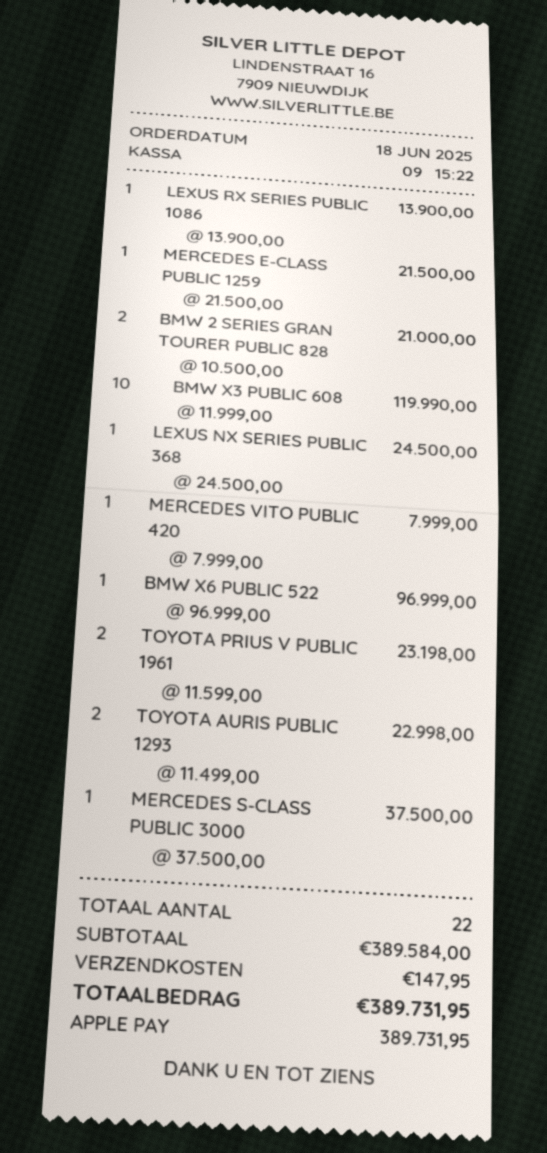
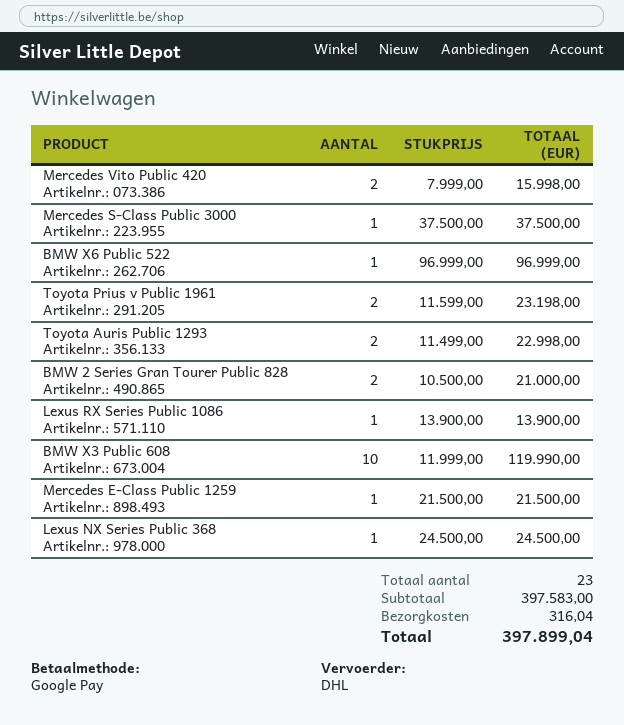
payment method: Apple Pay -> Google Pay
MERCEDES VITO PUBLIC 420: 1 x 7999.00 = 7999.00 -> 2 x 7999.00 = 15998.00
total quantity: 22 -> 23
subtotal: 389584.00 -> 397583.00
shipping: 147.95 -> 316.04
total: 389731.95 -> 397899.04

